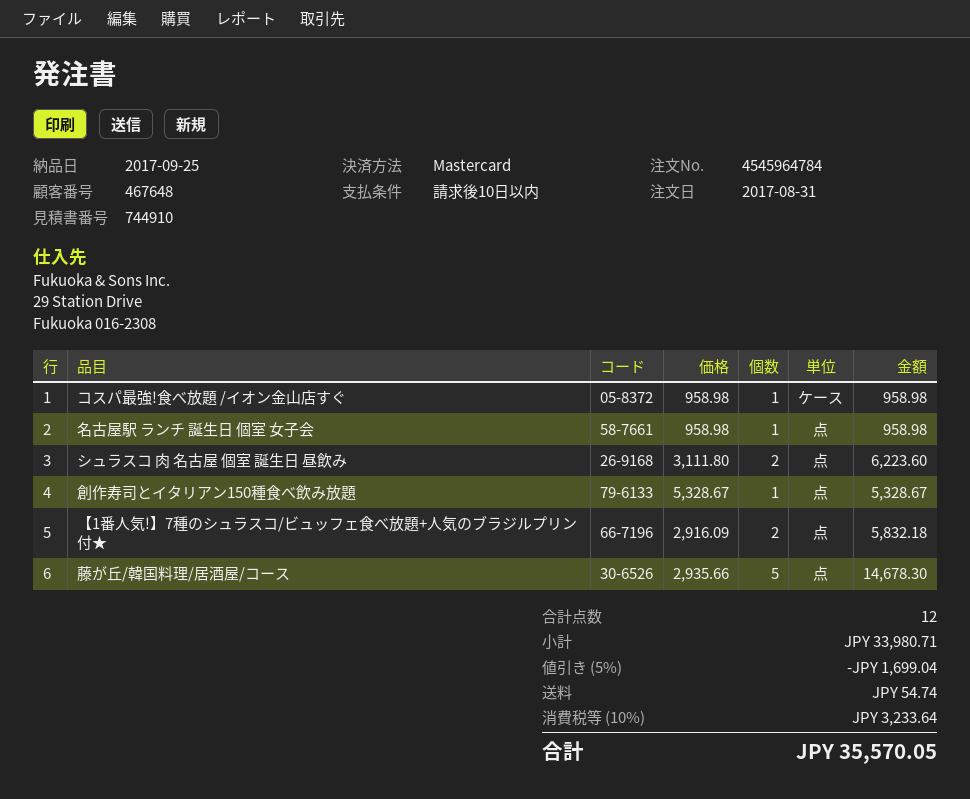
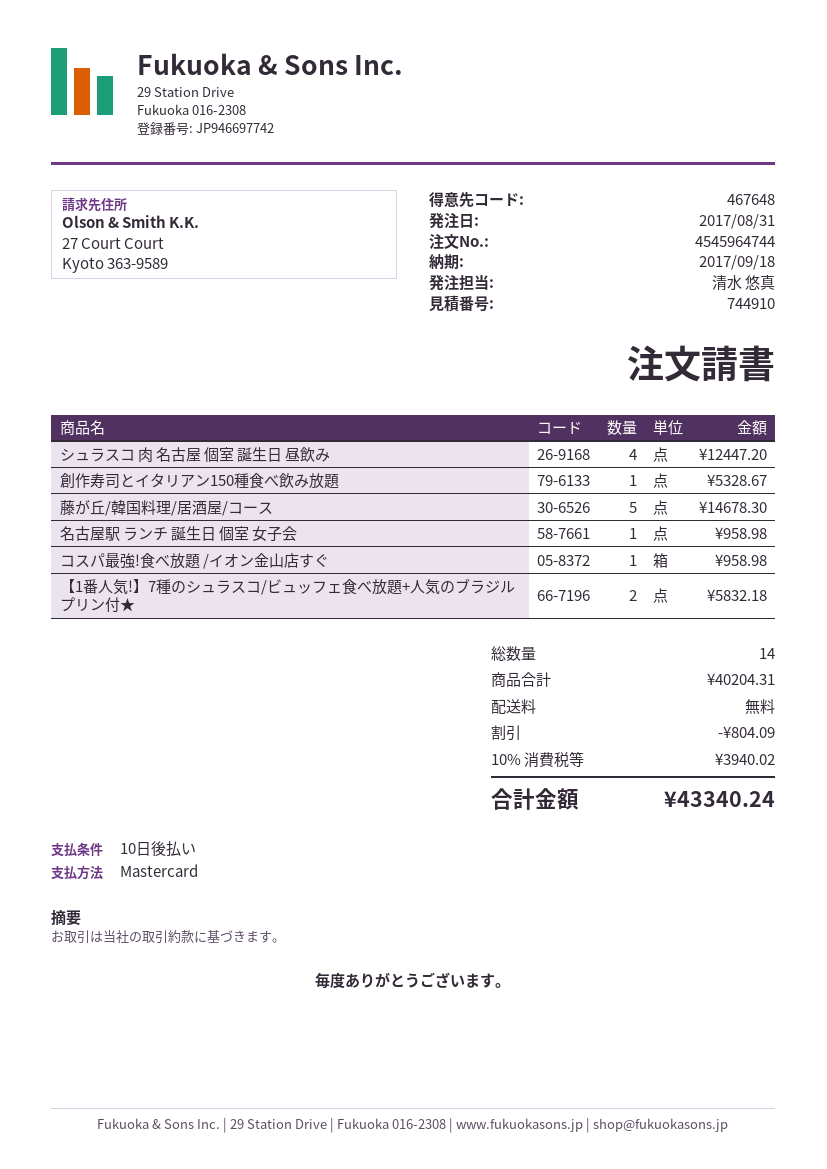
order number: 4545964784 -> 4545964744
delivery date: 2017-09-25 -> 2017-09-18
シュラスコ 肉 名古屋 個室 誕生日 昼飲み: 2 for 6223.60 -> 4 for 12447.20
total quantity: 12 -> 14
subtotal: 33980.71 -> 40204.31
discount: 1699.04 -> 804.09
shipping: 54.74 -> 0.00
tax: 10% = 3233.64 -> 10% = 3940.02
total: 35570.05 -> 43340.24

